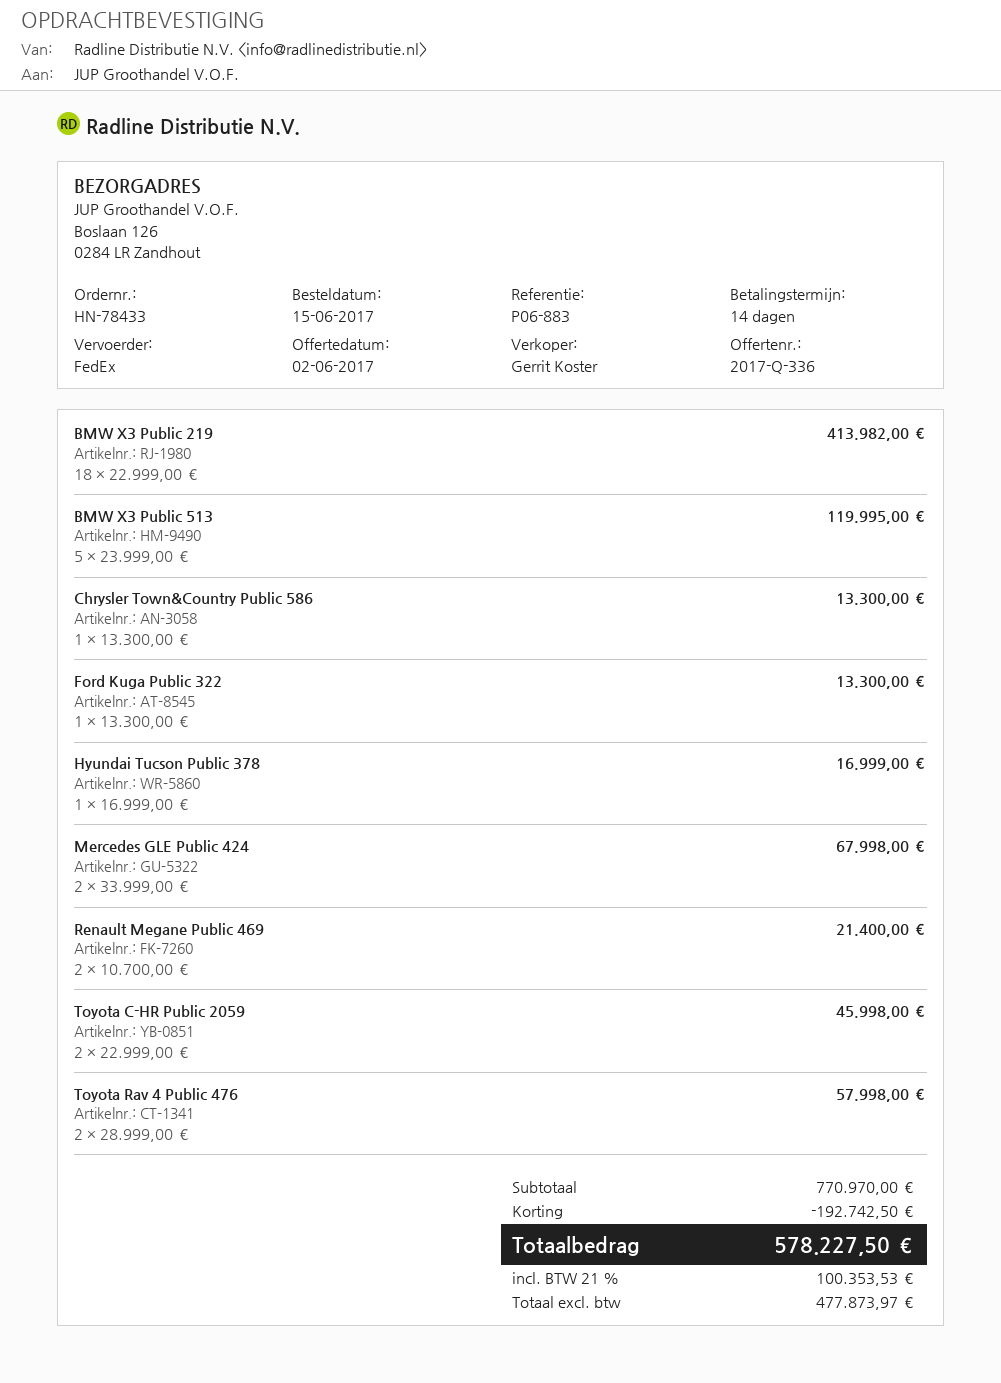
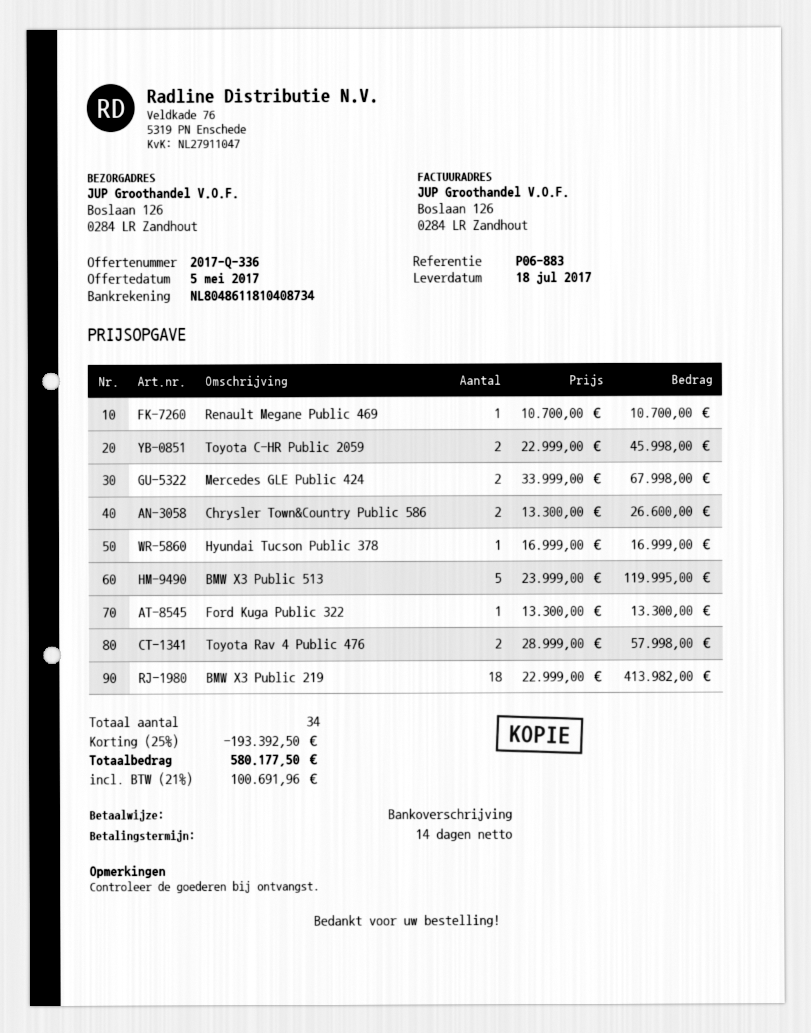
quote date: 2017-06-02 -> 2017-05-05
Chrysler Town&Country Public 586: 1 x 13300.00 = 13300.00 -> 2 x 13300.00 = 26600.00
Renault Megane Public 469: 2 x 10700.00 = 21400.00 -> 1 x 10700.00 = 10700.00
discount: 192742.50 -> 193392.50
tax: 21% = 100353.53 -> 21% = 100691.96
total: 578227.50 -> 580177.50

